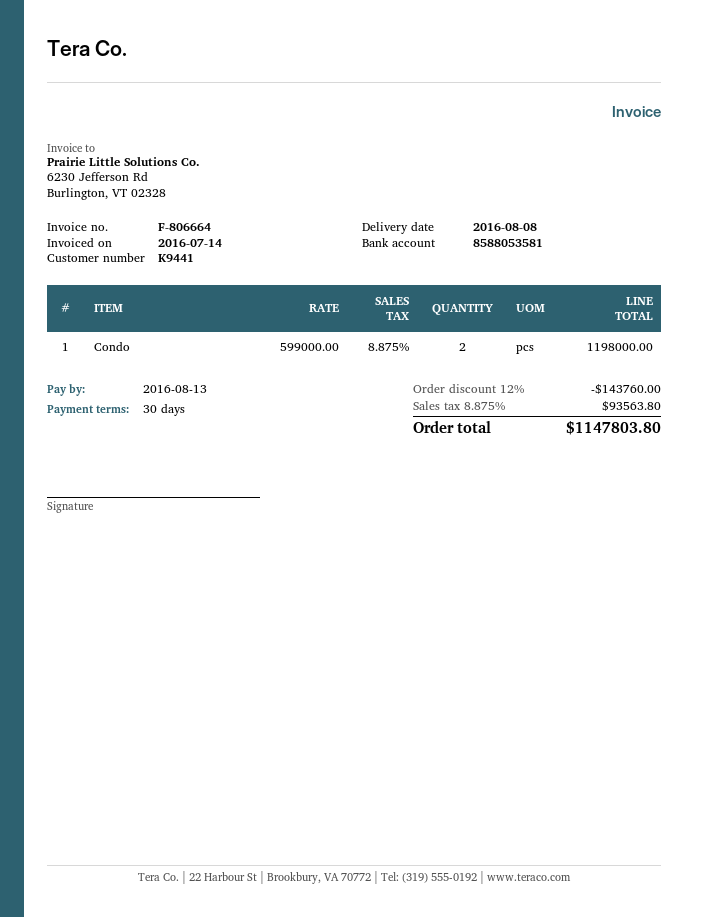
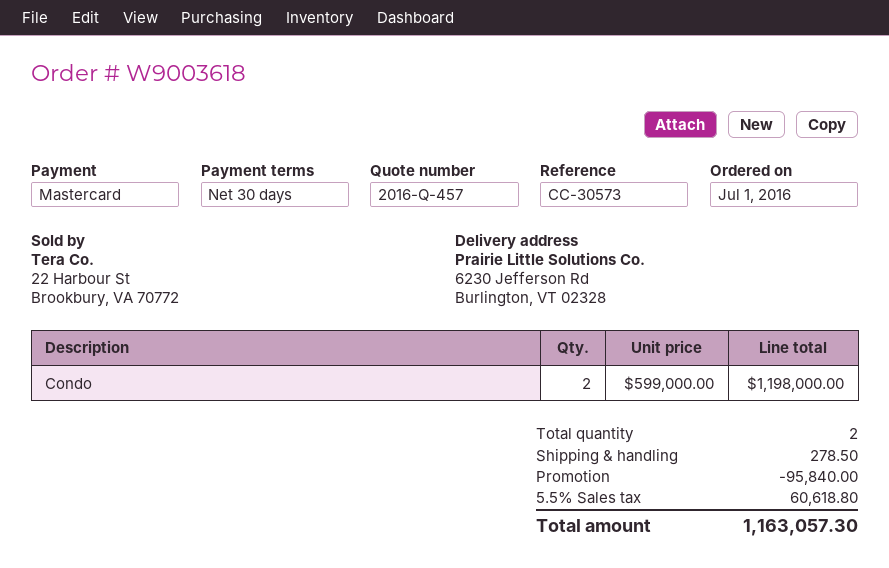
discount: 143760.00 -> 95840.00
shipping: none -> 278.50
tax: 8.875% = 93563.80 -> 5.5% = 60618.80
total: 1147803.80 -> 1163057.30

